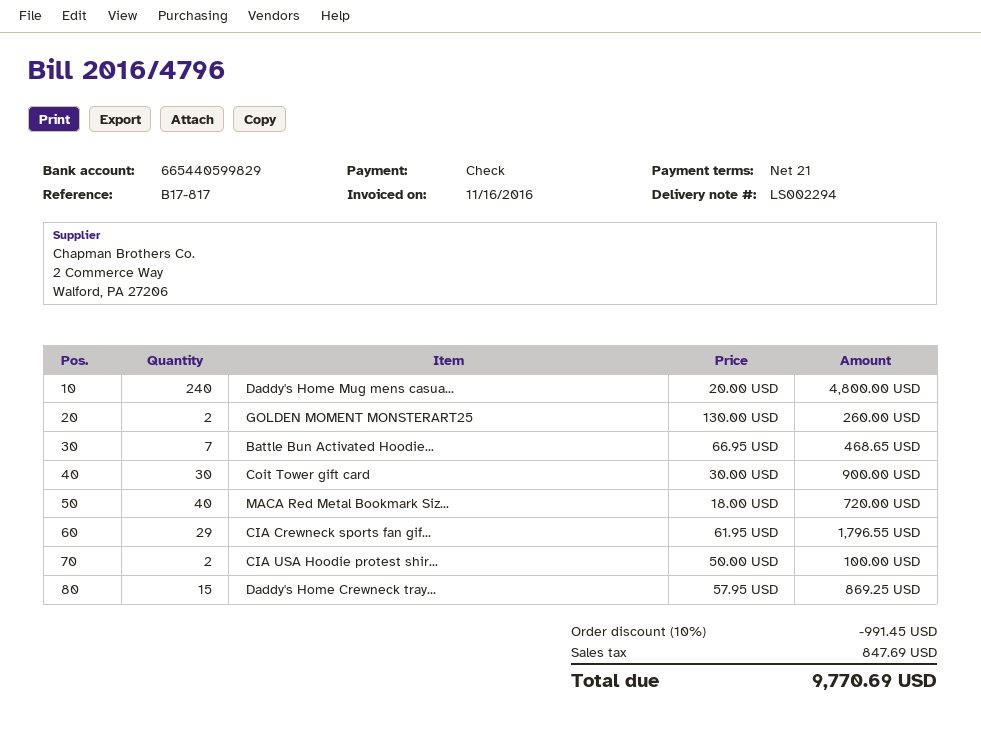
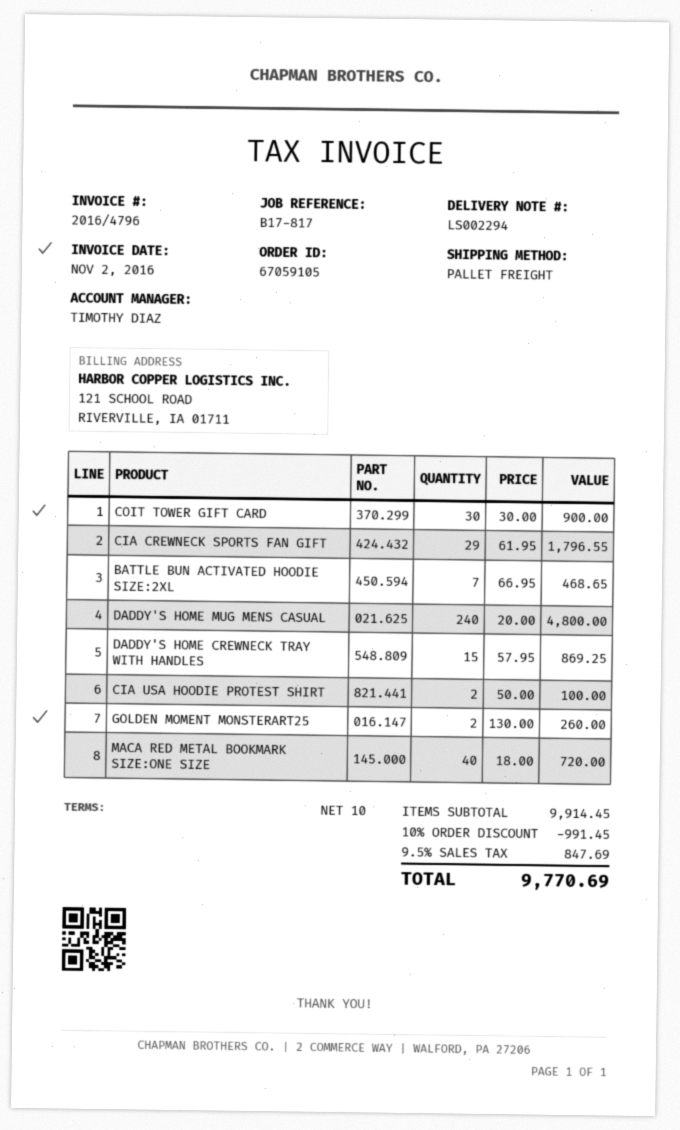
invoice date: 2016-11-16 -> 2016-11-02
payment terms: 21 days -> 10 days

